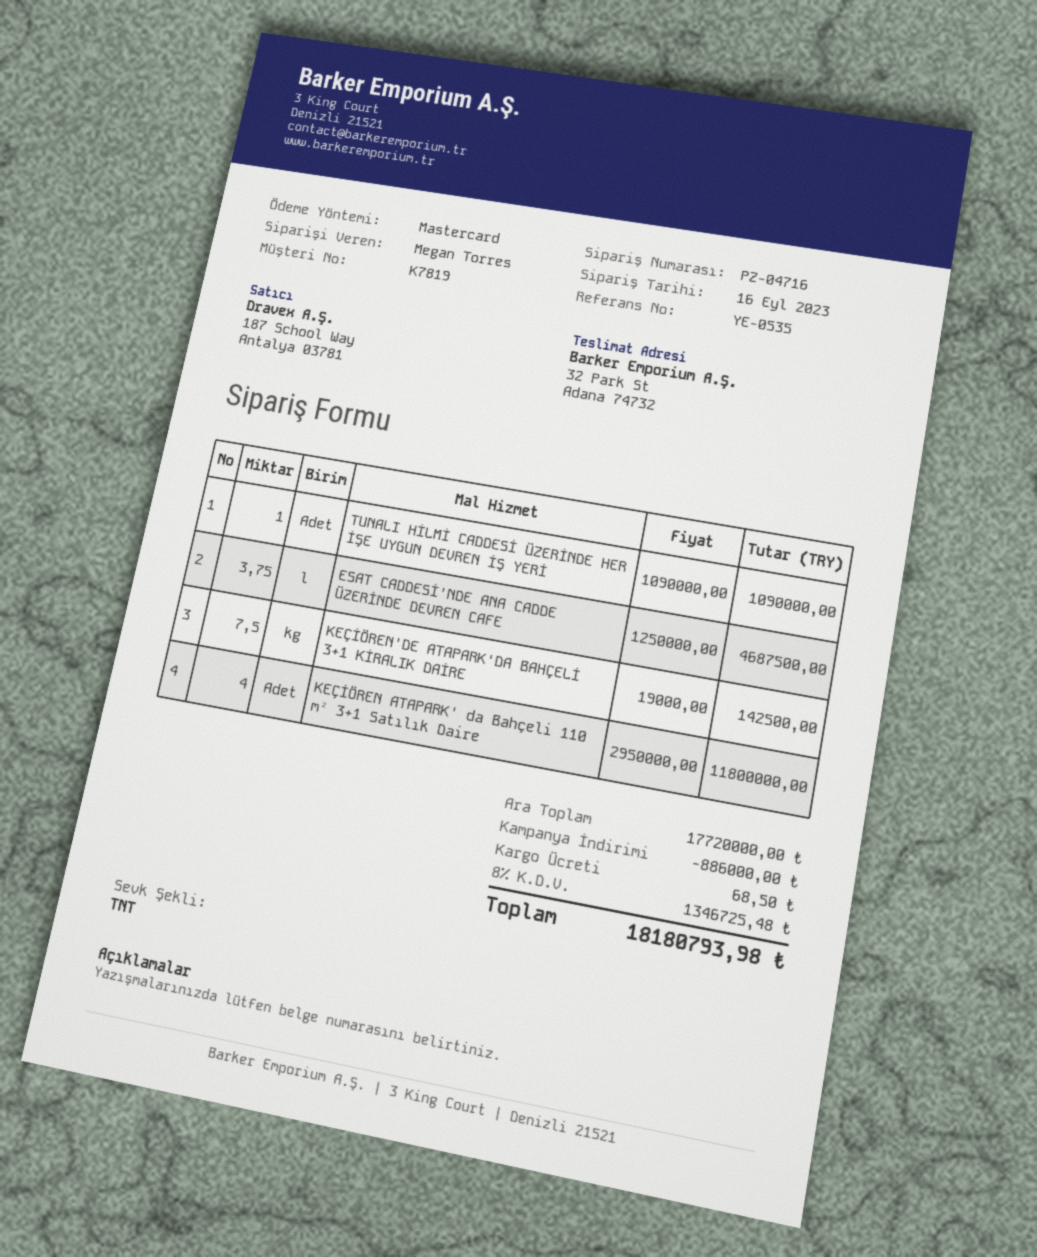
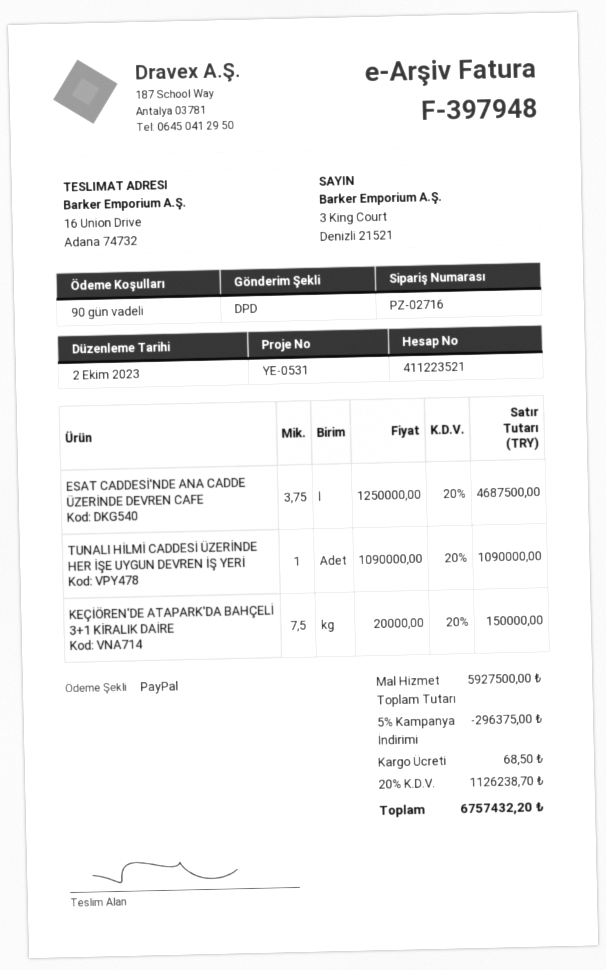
order number: PZ-04716 -> PZ-02716
reference: YE-0535 -> YE-0531
payment method: Mastercard -> PayPal
shipping method: TNT -> DPD
ship to: 32 Park St, Adana 74732 -> 16 Union Drive, Adana 74732
KEÇİÖREN'DE ATAPARK'DA BAHÇELİ 3+1 KİRALIK DAİRE: 7.5 x 19000.00 = 142500.00 -> 7.5 x 20000.00 = 150000.00
KEÇİÖREN ATAPARK' da Bahçeli 110 m² 3+1 Satılık Daire: 4 x 2950000.00 = 11800000.00 -> none
subtotal: 17720000.00 -> 5927500.00
discount: 886000.00 -> 296375.00
tax: 8% = 1346725.48 -> 20% = 1126238.70
total: 18180793.98 -> 6757432.20

